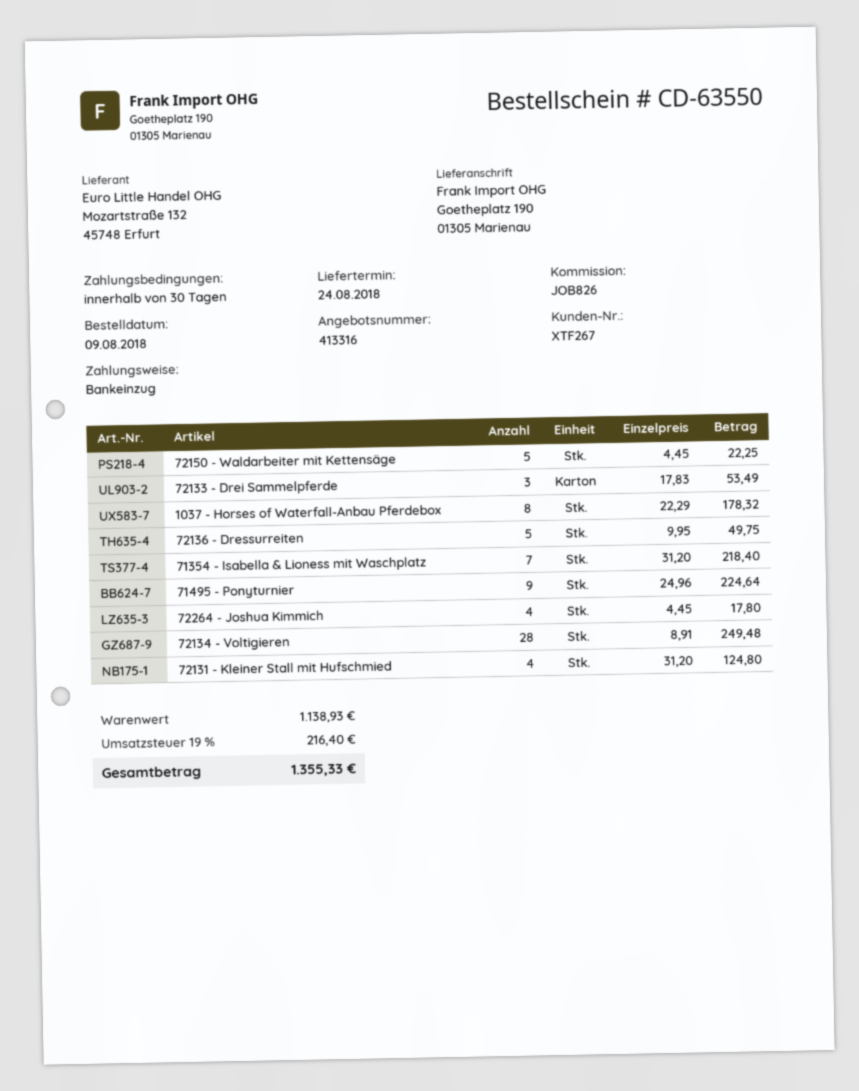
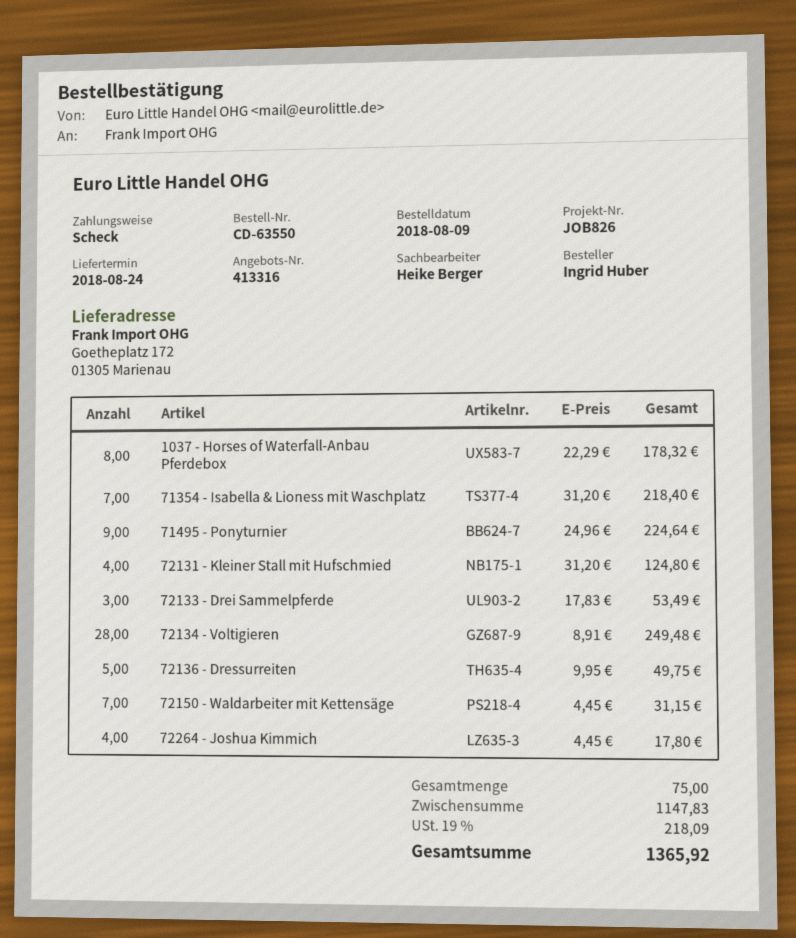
payment method: direct debit -> cheque
ship to: Goetheplatz 190, 01305 Marienau -> Goetheplatz 172, 01305 Marienau
72150 - Waldarbeiter mit Kettensäge: 5 x 4.45 = 22.25 -> 7 x 4.45 = 31.15
subtotal: 1138.93 -> 1147.83
tax: 19% = 216.40 -> 19% = 218.09
total: 1355.33 -> 1365.92

